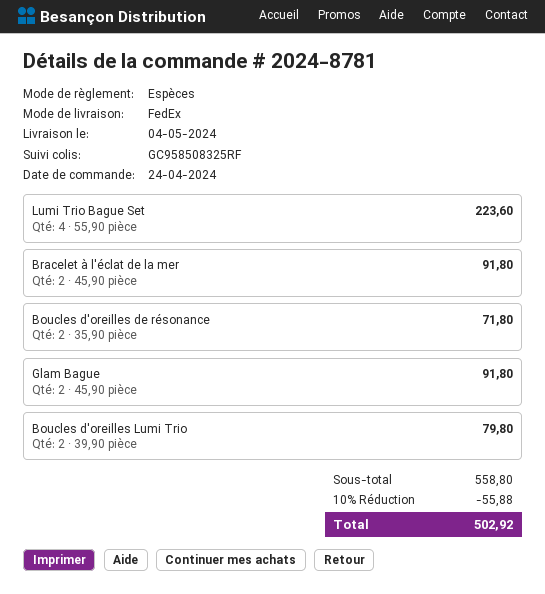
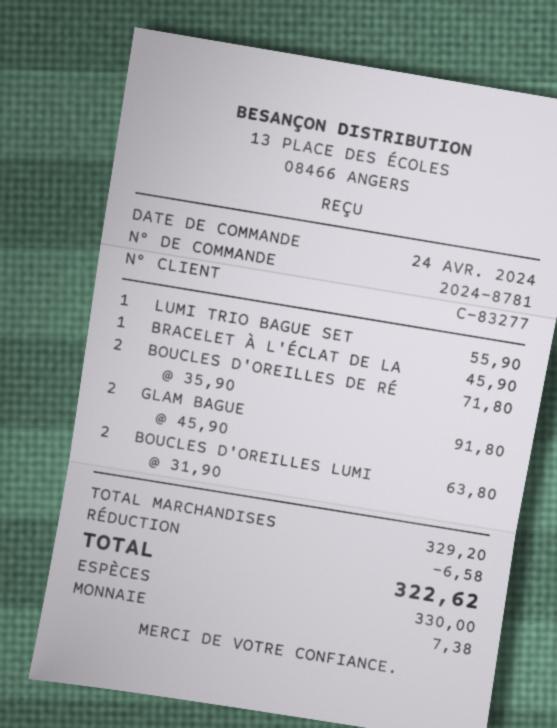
Lumi Trio Bague Set: 4 x 55.90 = 223.60 -> 1 x 55.90 = 55.90
Bracelet à l'éclat de la mer: 2 x 45.90 = 91.80 -> 1 x 45.90 = 45.90
Boucles d'oreilles Lumi Trio: 2 x 39.90 = 79.80 -> 2 x 31.90 = 63.80
subtotal: 558.80 -> 329.20
discount: 55.88 -> 6.58
total: 502.92 -> 322.62

